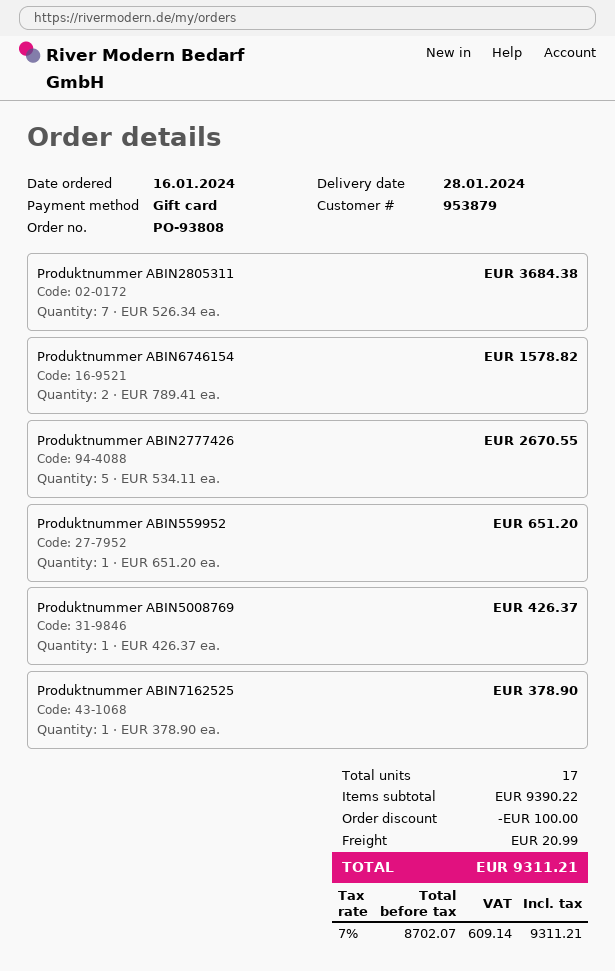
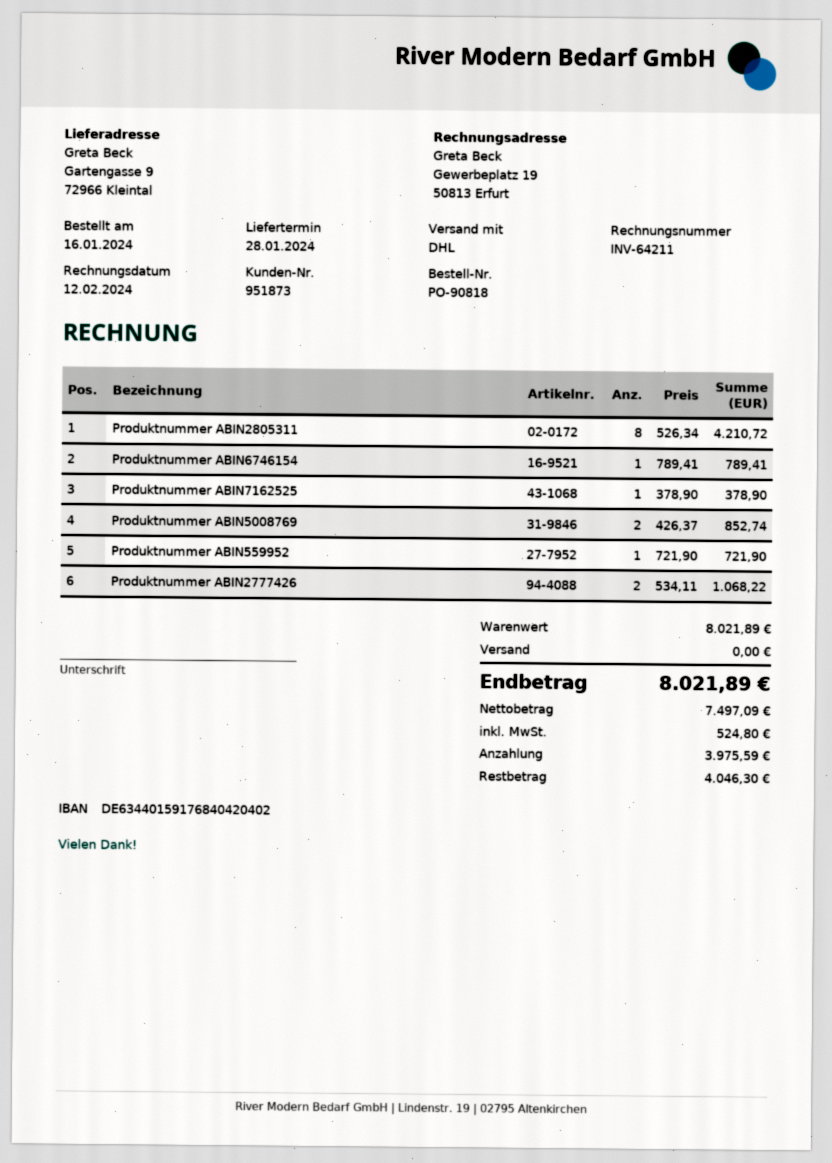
order number: PO-93808 -> PO-90818
customer number: 953879 -> 951873
Produktnummer ABIN2805311: 7 x 526.34 = 3684.38 -> 8 x 526.34 = 4210.72
Produktnummer ABIN6746154: 2 x 789.41 = 1578.82 -> 1 x 789.41 = 789.41
Produktnummer ABIN2777426: 5 x 534.11 = 2670.55 -> 2 x 534.11 = 1068.22
Produktnummer ABIN559952: 1 x 651.20 = 651.20 -> 1 x 721.90 = 721.90
Produktnummer ABIN5008769: 1 x 426.37 = 426.37 -> 2 x 426.37 = 852.74
subtotal: 9390.22 -> 8021.89
discount: 100.00 -> none
shipping: 20.99 -> 0.00
net: 8702.07 -> 7497.09
tax: 609.14 -> 524.80
total: 9311.21 -> 8021.89

